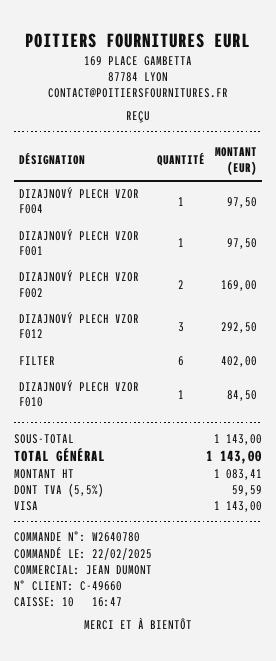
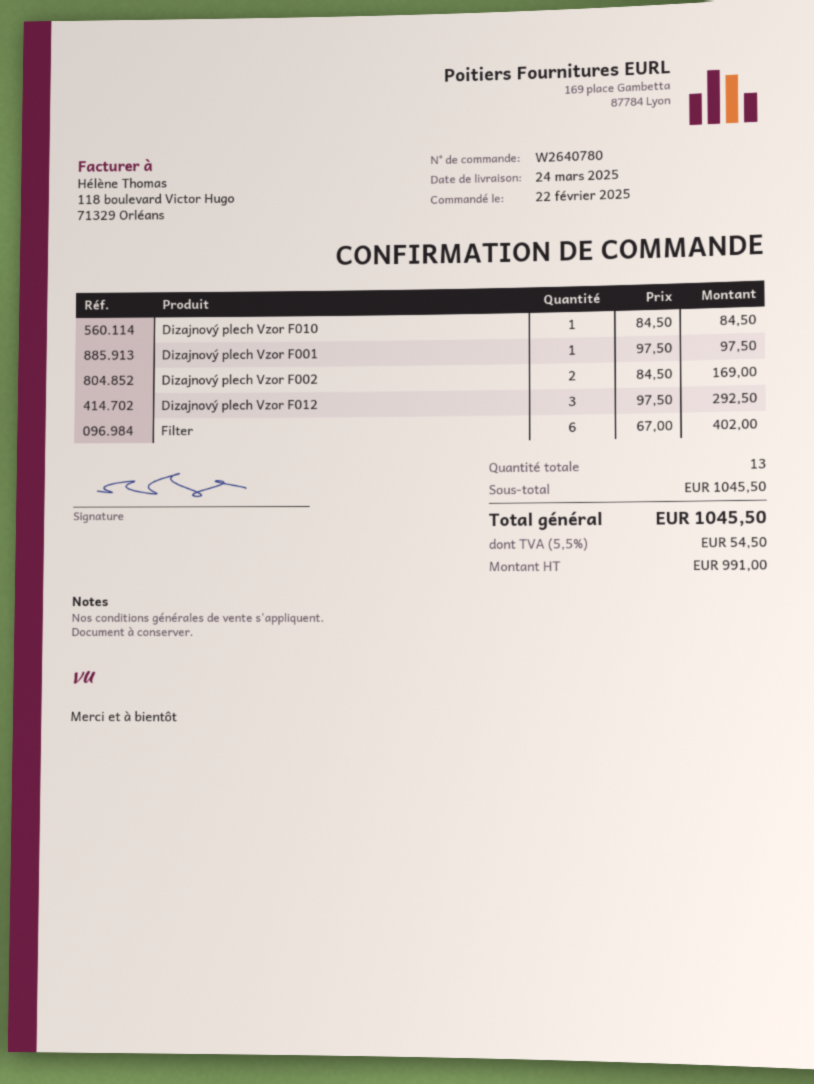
DIZAJNOVÝ PLECH VZOR F004: 1 for 97.50 -> none
subtotal: 1143.00 -> 1045.50
net: 1083.41 -> 991.00
tax: 5.5% = 59.59 -> 5.5% = 54.50
total: 1143.00 -> 1045.50

